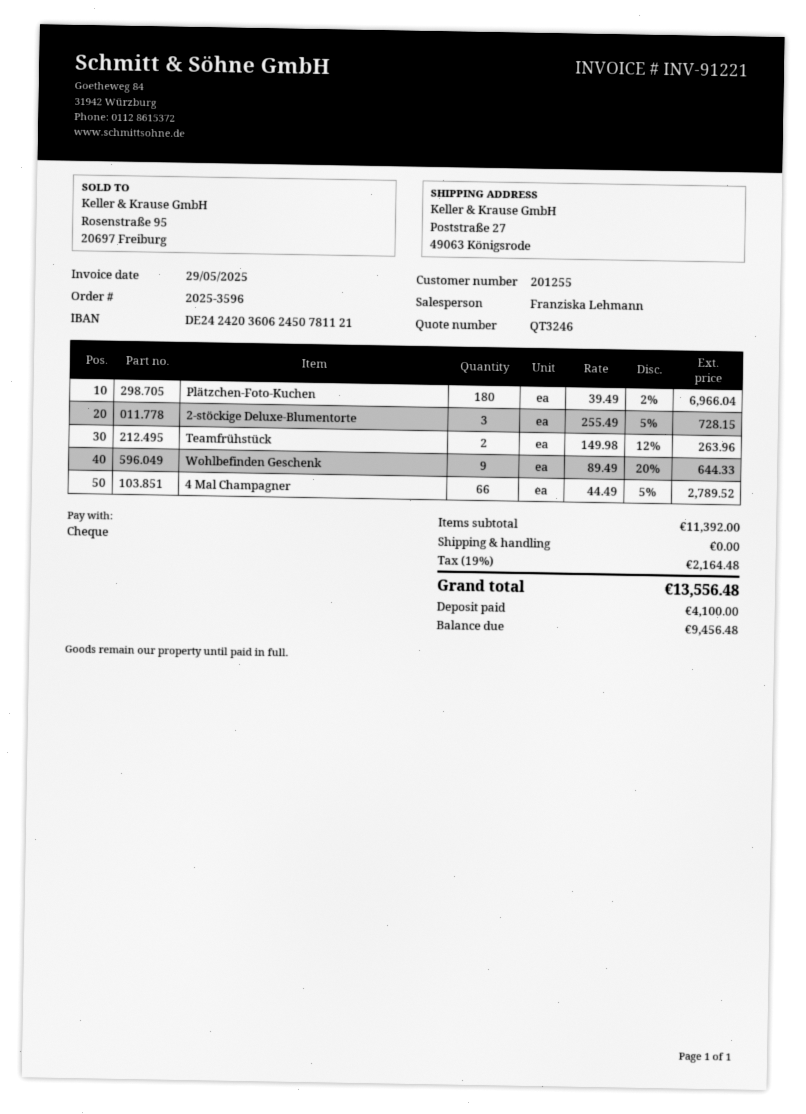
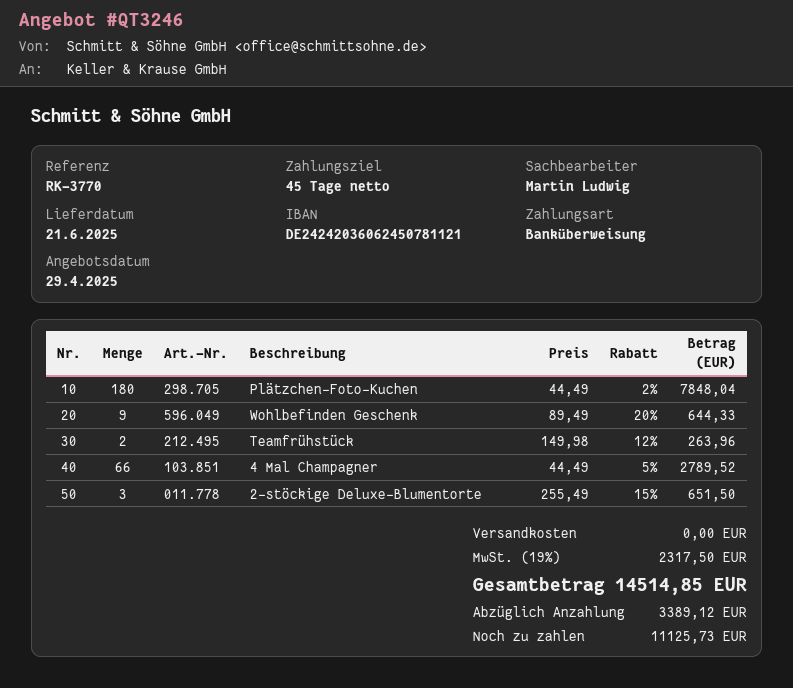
sales rep: Franziska Lehmann -> Martin Ludwig
payment method: cheque -> bank transfer
Plätzchen-Foto-Kuchen: 180 x 39.49 - 2% = 6966.04 -> 180 x 44.49 - 2% = 7848.04
2-stöckige Deluxe-Blumentorte: 3 x 255.49 - 5% = 728.15 -> 3 x 255.49 - 15% = 651.50
tax: 19% = 2164.48 -> 19% = 2317.50
total: 13556.48 -> 14514.85
deposit: 4100.00 -> 3389.12
balance: 9456.48 -> 11125.73

